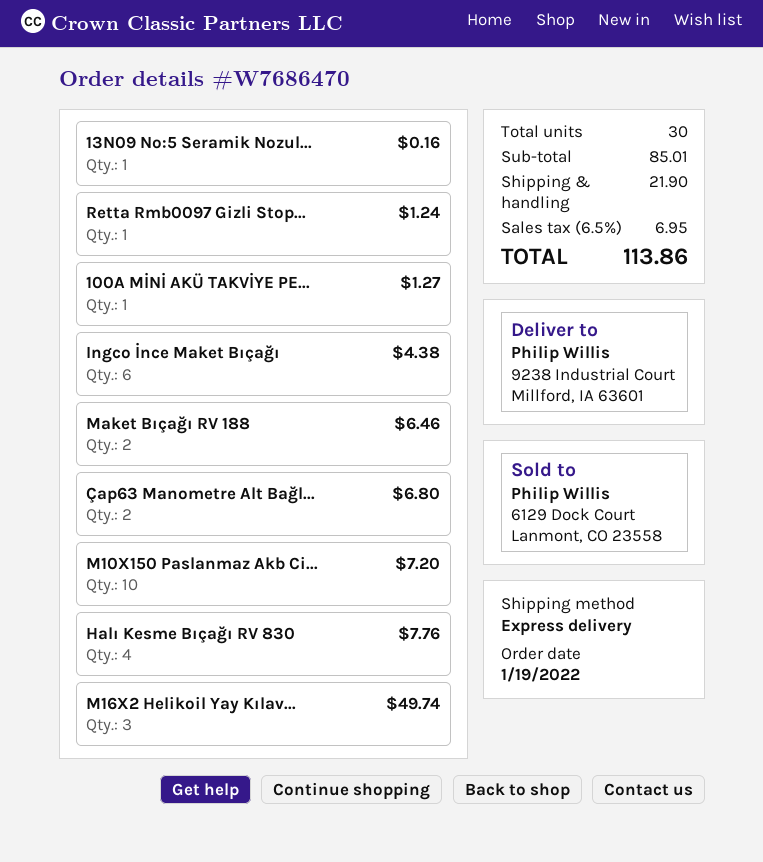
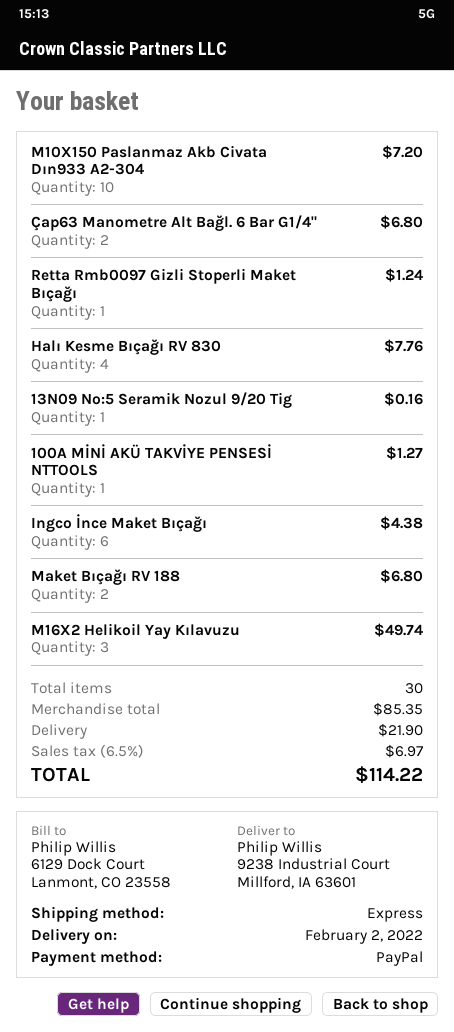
Maket Bıçağı RV 188: 2 for 6.46 -> 2 for 6.80
subtotal: 85.01 -> 85.35
tax: 6.5% = 6.95 -> 6.5% = 6.97
total: 113.86 -> 114.22

